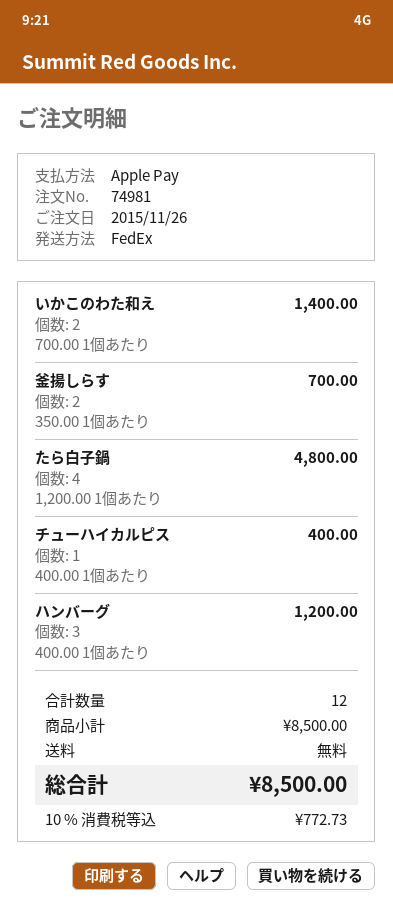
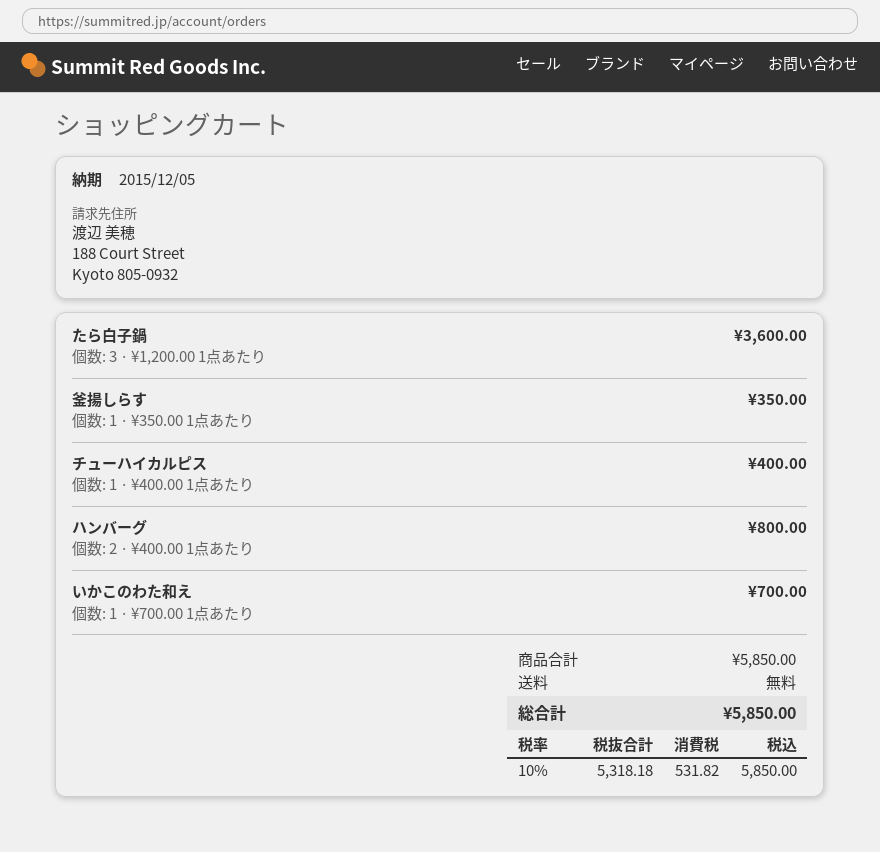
いかこのわた和え: 2 x 700.00 = 1400.00 -> 1 x 700.00 = 700.00
釜揚しらす: 2 x 350.00 = 700.00 -> 1 x 350.00 = 350.00
たら白子鍋: 4 x 1200.00 = 4800.00 -> 3 x 1200.00 = 3600.00
ハンバーグ: 3 x 400.00 = 1200.00 -> 2 x 400.00 = 800.00
subtotal: 8500.00 -> 5850.00
tax: 10% = 772.73 -> 10% = 531.82
total: 8500.00 -> 5850.00

